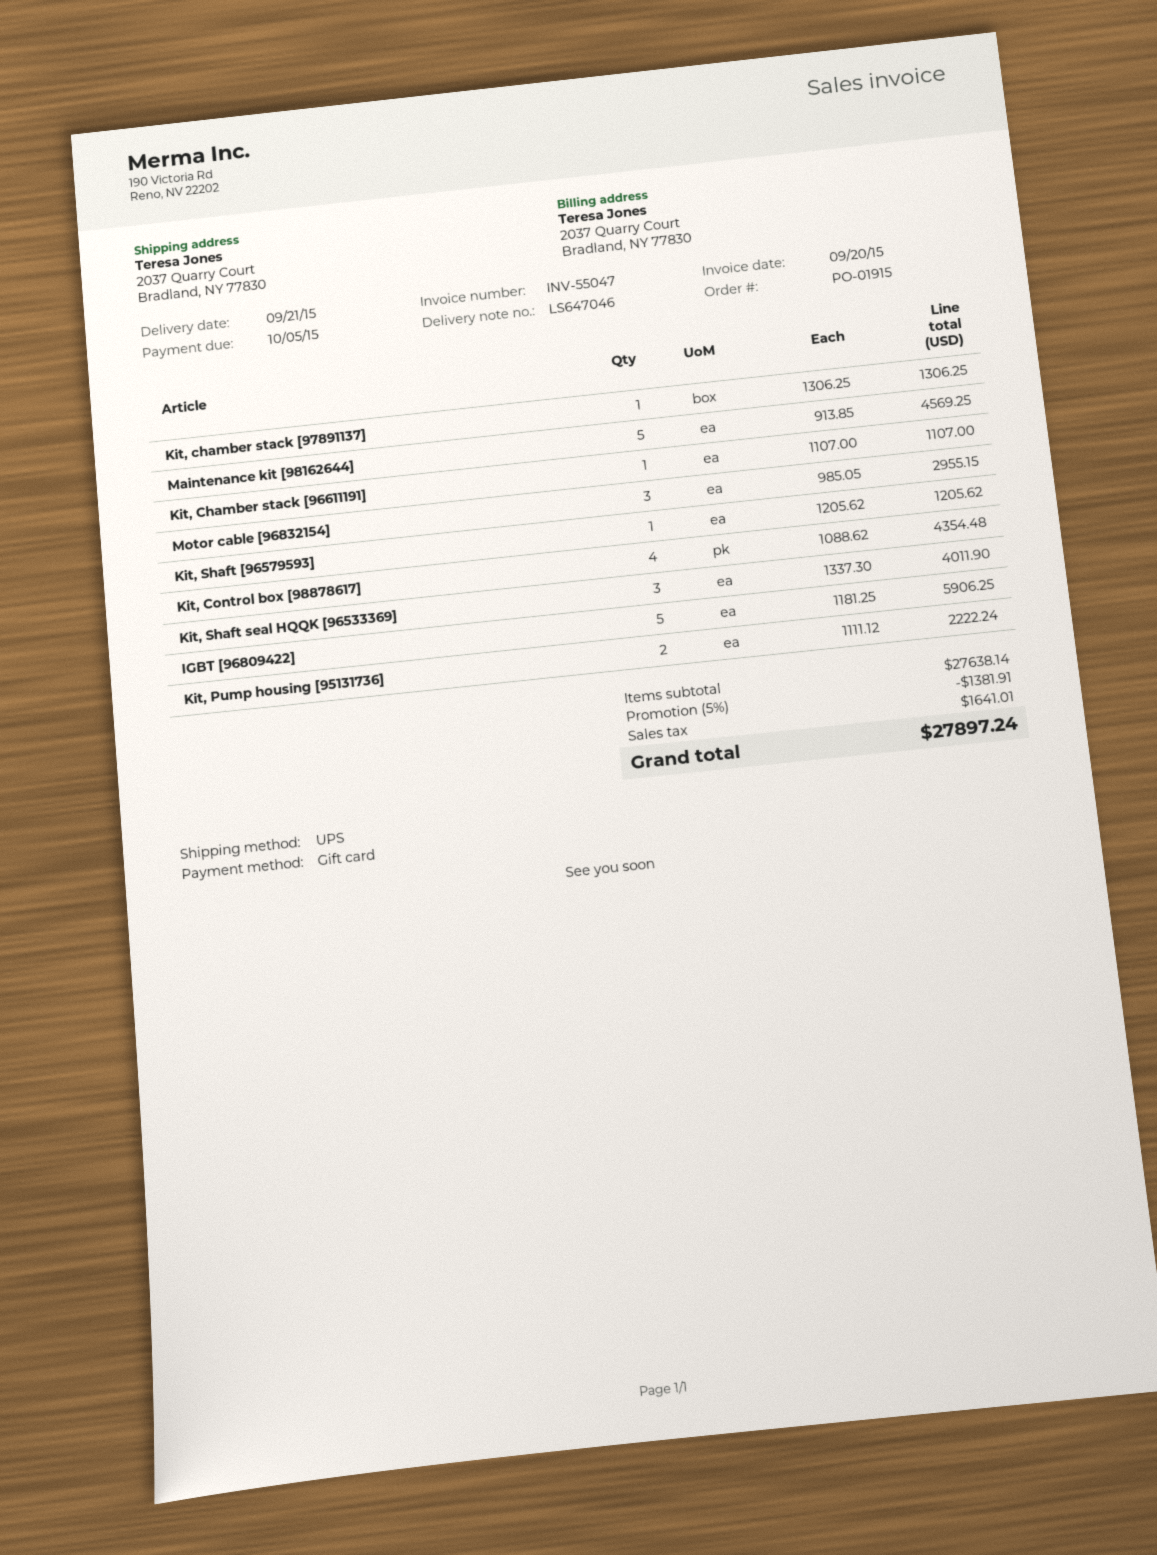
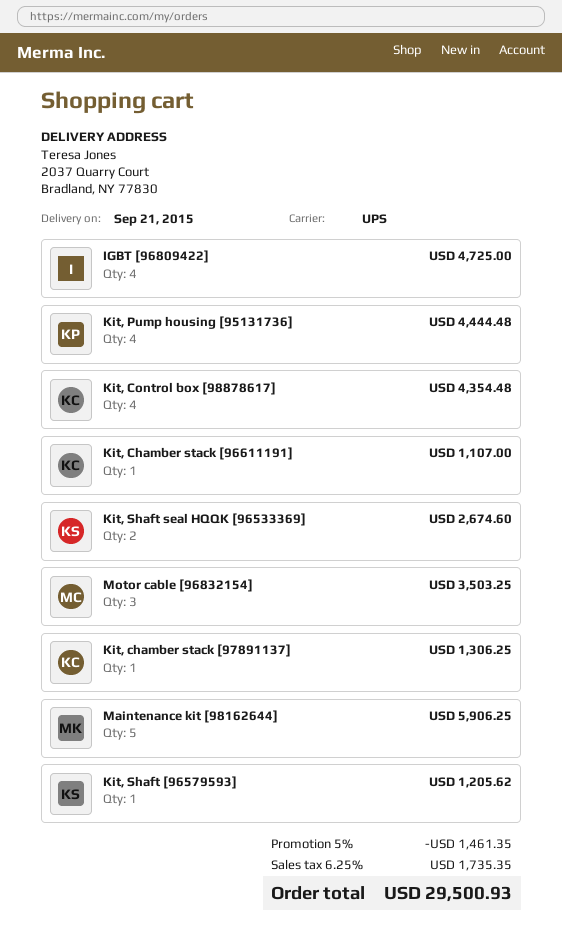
Maintenance kit [98162644]: 5 for 4569.25 -> 5 for 5906.25
Motor cable [96832154]: 3 for 2955.15 -> 3 for 3503.25
Kit, Shaft seal HQQK [96533369]: 3 for 4011.90 -> 2 for 2674.60
IGBT [96809422]: 5 for 5906.25 -> 4 for 4725.00
Kit, Pump housing [95131736]: 2 for 2222.24 -> 4 for 4444.48
discount: 5% = 1381.91 -> 5% = 1461.35
tax: 1641.01 -> 1735.35
total: 27897.24 -> 29500.93

